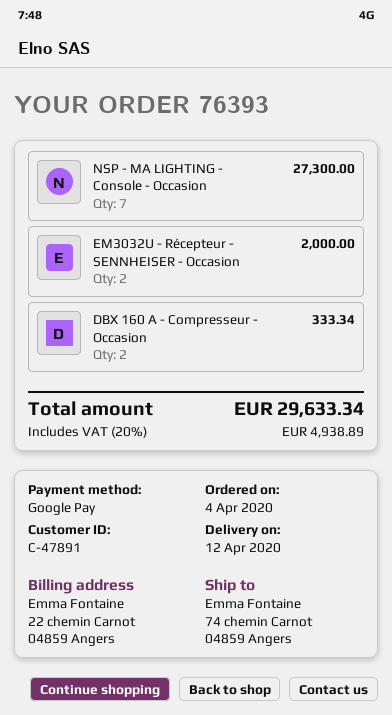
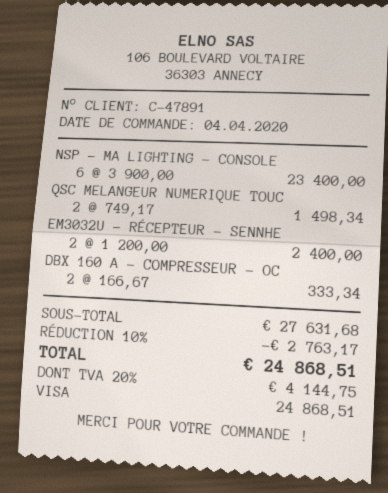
payment method: Google Pay -> Visa
NSP - MA LIGHTING - Console - Occasion: 7 for 27300.00 -> 6 for 23400.00
EM3032U - Récepteur - SENNHEISER - Occasion: 2 for 2000.00 -> 2 for 2400.00
QSC MELANGEUR NUMERIQUE TOUC: none -> 2 for 1498.34
discount: none -> 10% = 2763.17
tax: 20% = 4938.89 -> 20% = 4144.75
total: 29633.34 -> 24868.51

